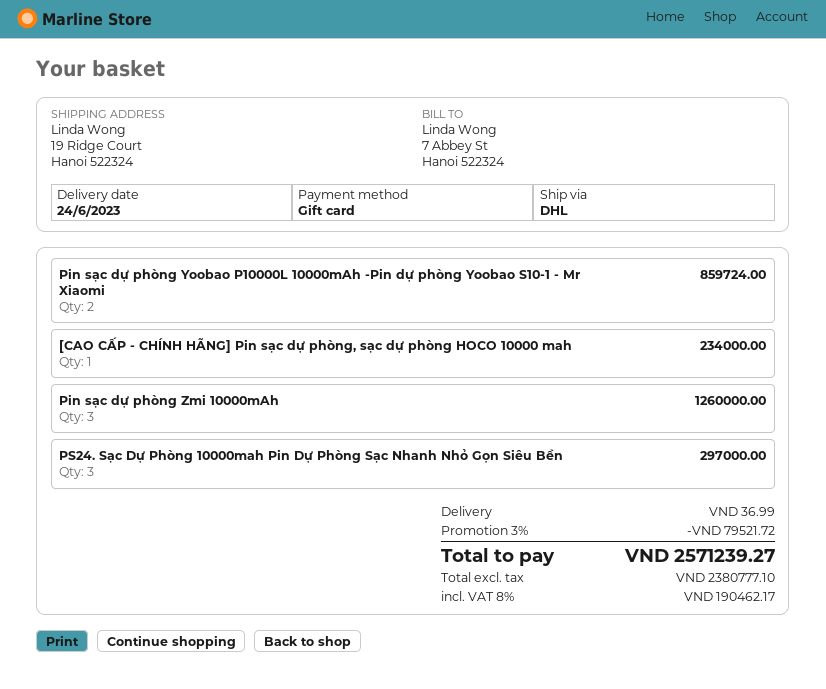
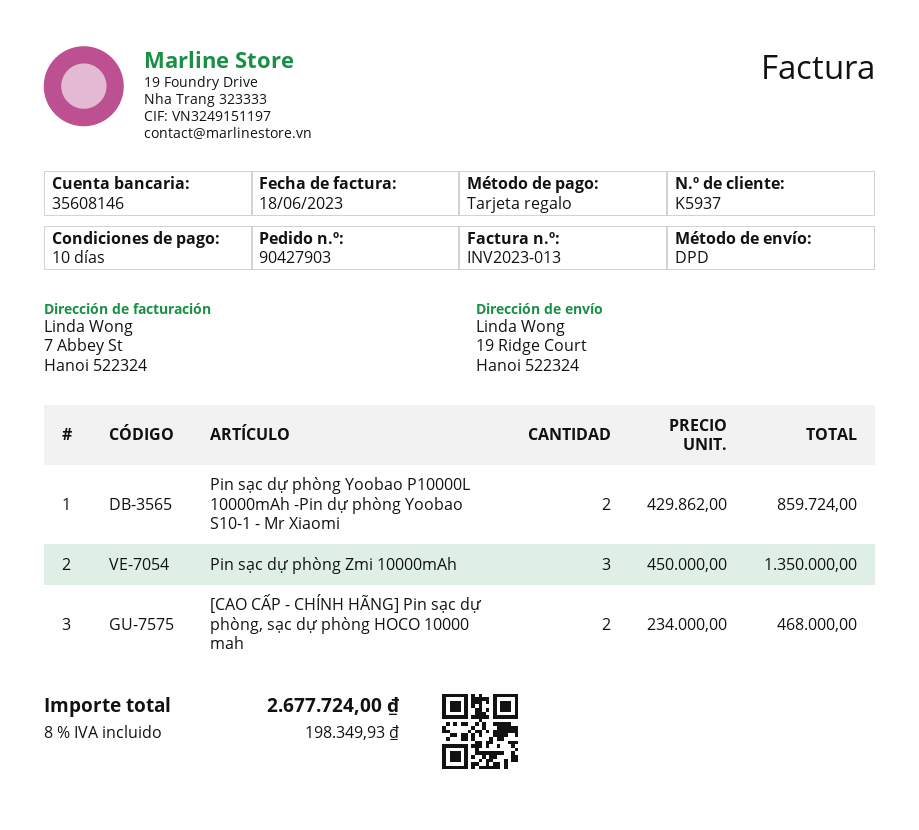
shipping method: DHL -> DPD
[CAO CẤP - CHÍNH HÃNG] Pin sạc dự phòng, sạc dự phòng HOCO 10000 mah: 1 for 234000.00 -> 2 for 468000.00
Pin sạc dự phòng Zmi 10000mAh: 3 for 1260000.00 -> 3 for 1350000.00
PS24. Sạc Dự Phòng 10000mah Pin Dự Phòng Sạc Nhanh Nhỏ Gọn Siêu Bền: 3 for 297000.00 -> none
discount: 3% = 79521.72 -> none
shipping: 36.99 -> none
tax: 8% = 190462.17 -> 8% = 198349.93
total: 2571239.27 -> 2677724.00

